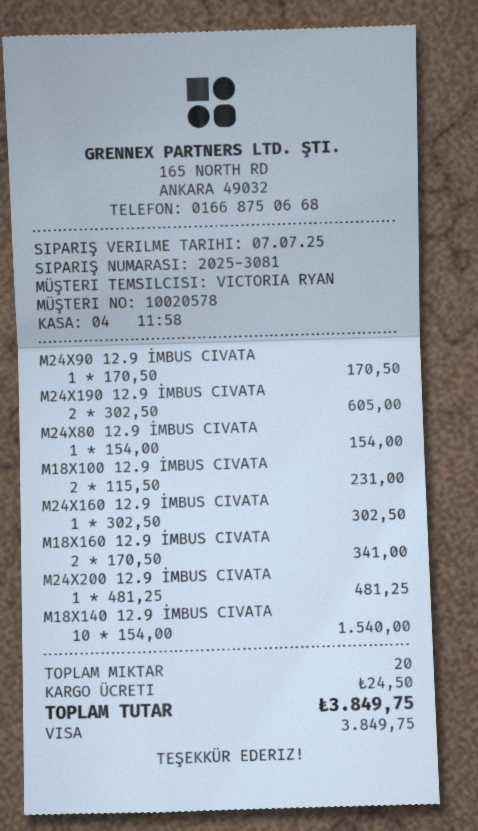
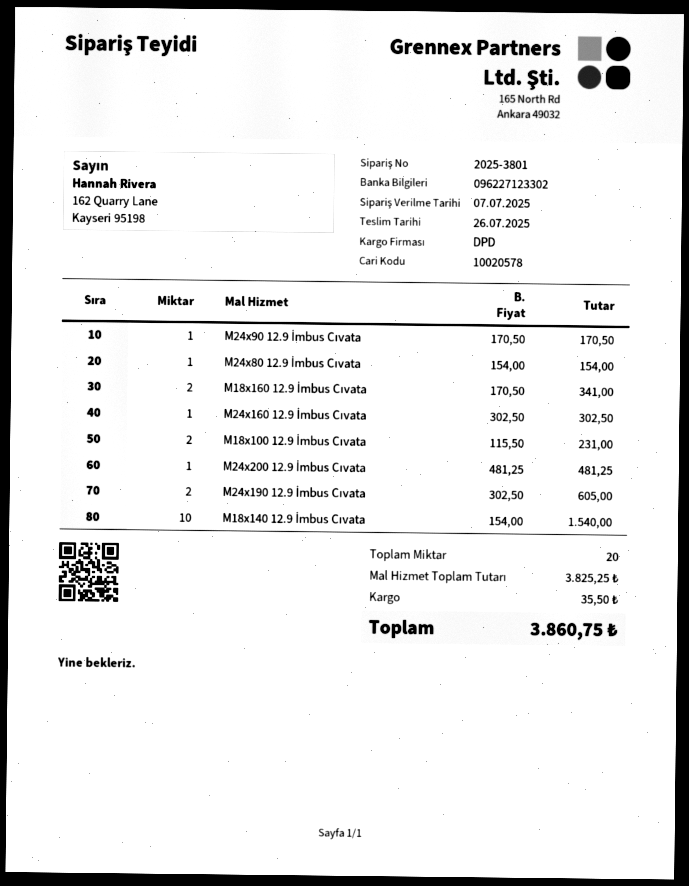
order number: 2025-3081 -> 2025-3801
shipping: 24.50 -> 35.50
total: 3849.75 -> 3860.75

